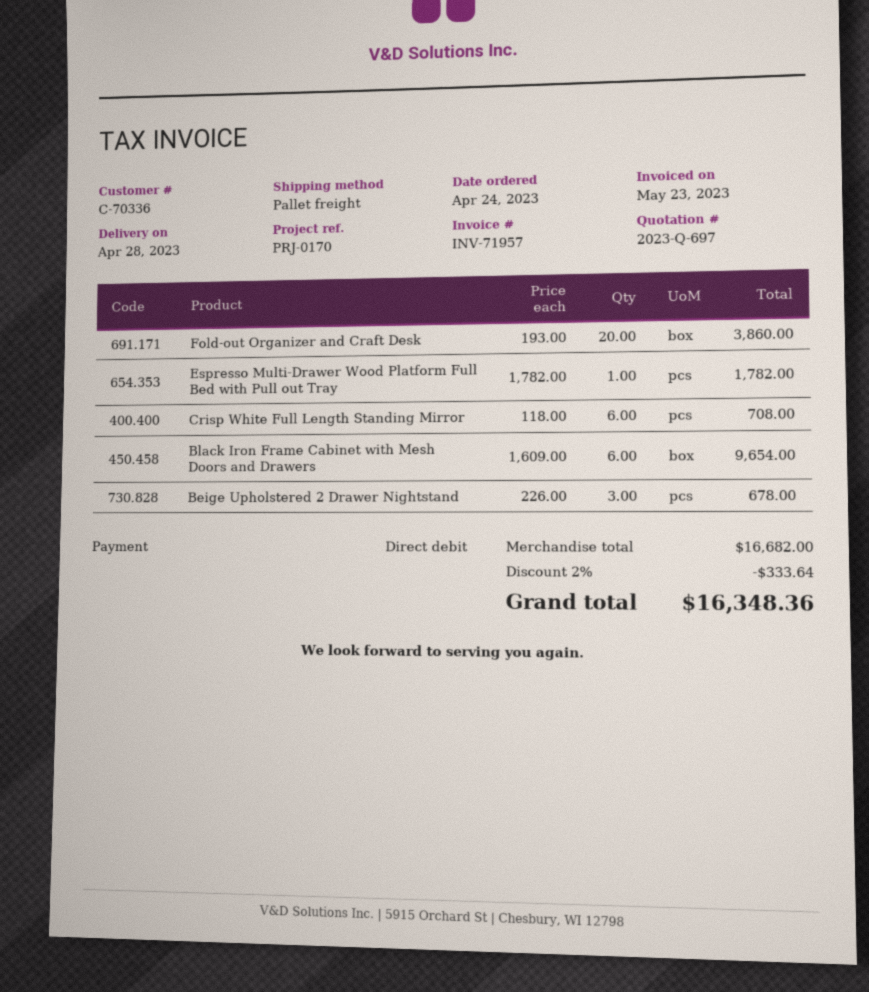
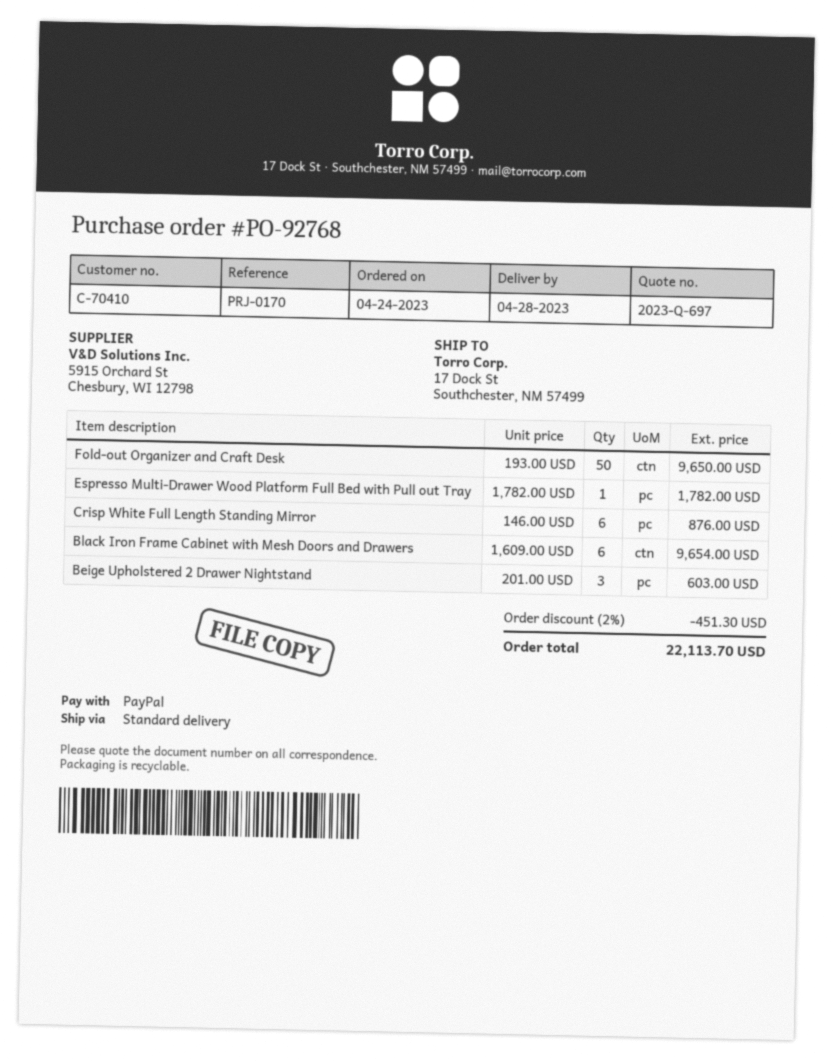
customer number: C-70336 -> C-70410
payment method: direct debit -> PayPal
shipping method: pallet freight -> standard
Fold-out Organizer and Craft Desk: 20 x 193.00 = 3860.00 -> 50 x 193.00 = 9650.00
Crisp White Full Length Standing Mirror: 6 x 118.00 = 708.00 -> 6 x 146.00 = 876.00
Beige Upholstered 2 Drawer Nightstand: 3 x 226.00 = 678.00 -> 3 x 201.00 = 603.00
discount: 2% = 333.64 -> 2% = 451.30
total: 16348.36 -> 22113.70

